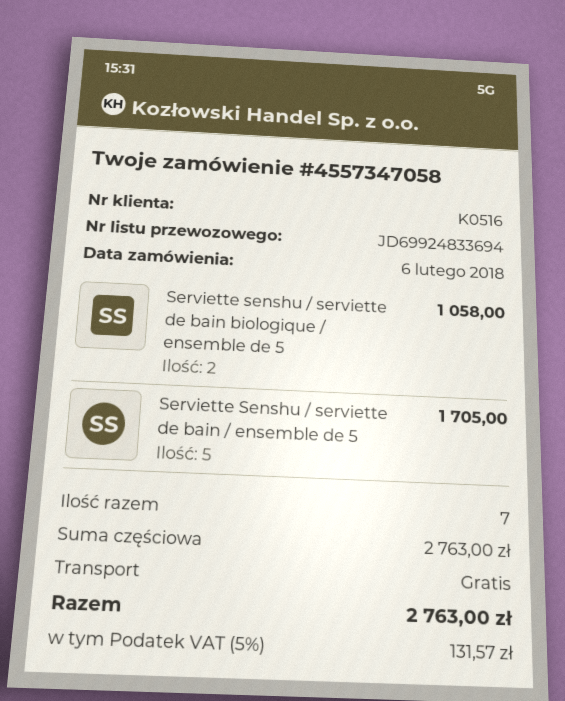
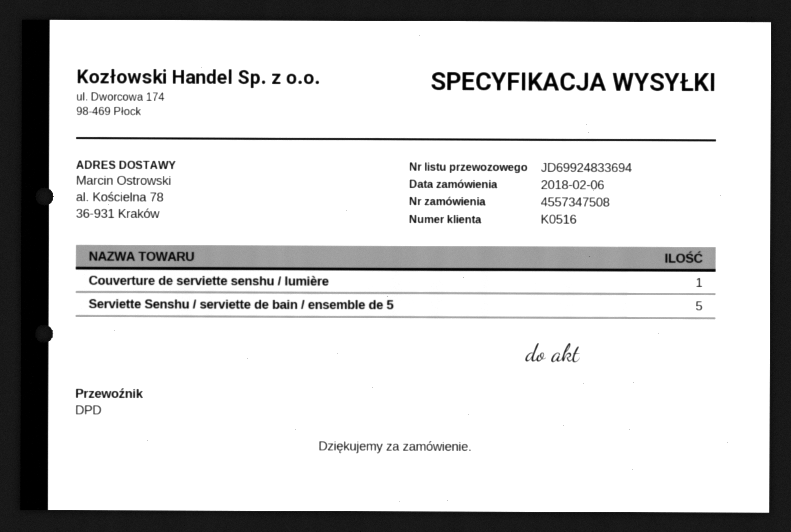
order number: 4557347058 -> 4557347508
Serviette senshu / serviette de bain biologique / ensemble de 5: 2 -> none
Couverture de serviette senshu / lumière: none -> 1

